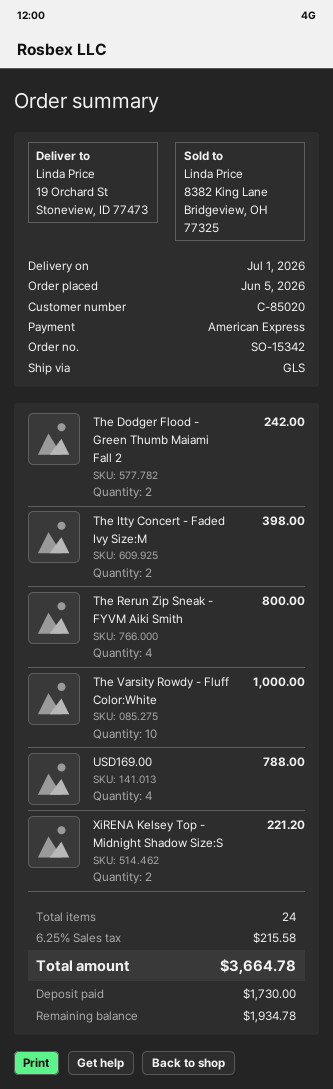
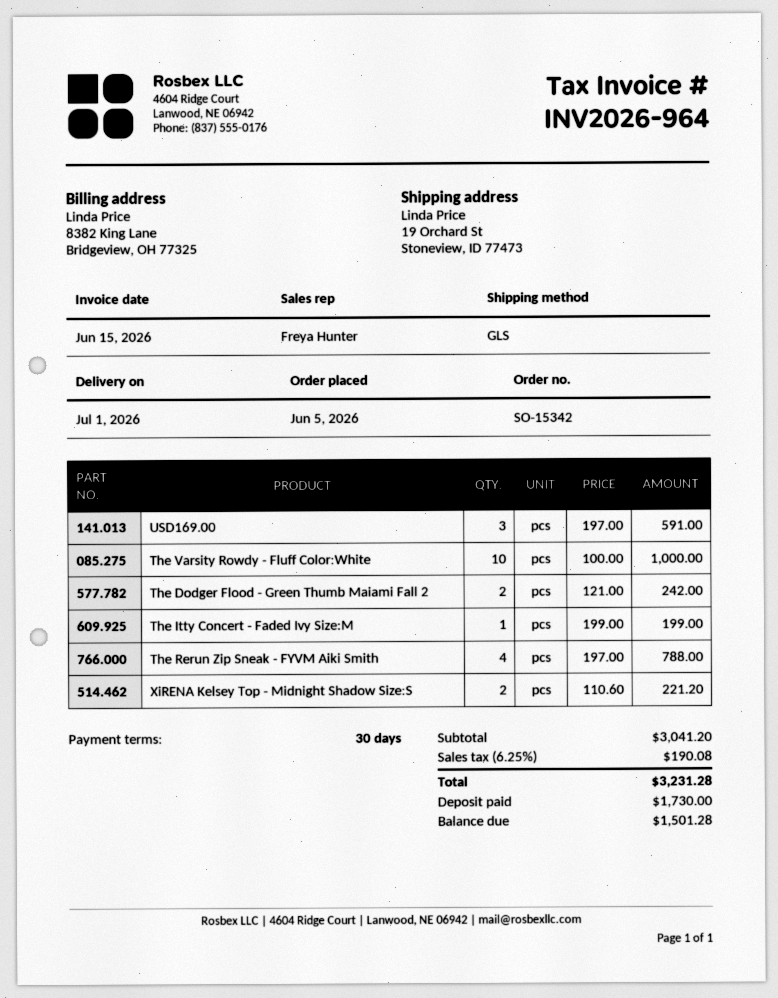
The Itty Concert - Faded Ivy Size:M: 2 for 398.00 -> 1 for 199.00
The Rerun Zip Sneak - FYVM Aiki Smith: 4 for 800.00 -> 4 for 788.00
USD169.00: 4 for 788.00 -> 3 for 591.00
tax: 6.25% = 215.58 -> 6.25% = 190.08
total: 3664.78 -> 3231.28
balance: 1934.78 -> 1501.28

